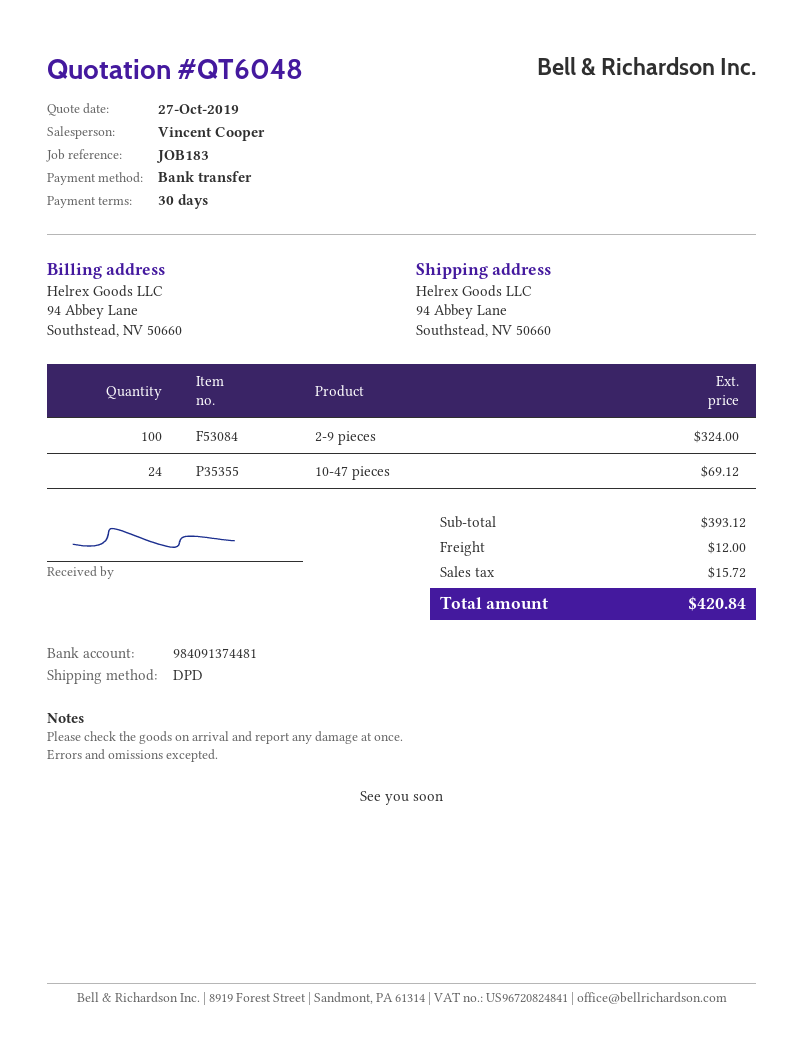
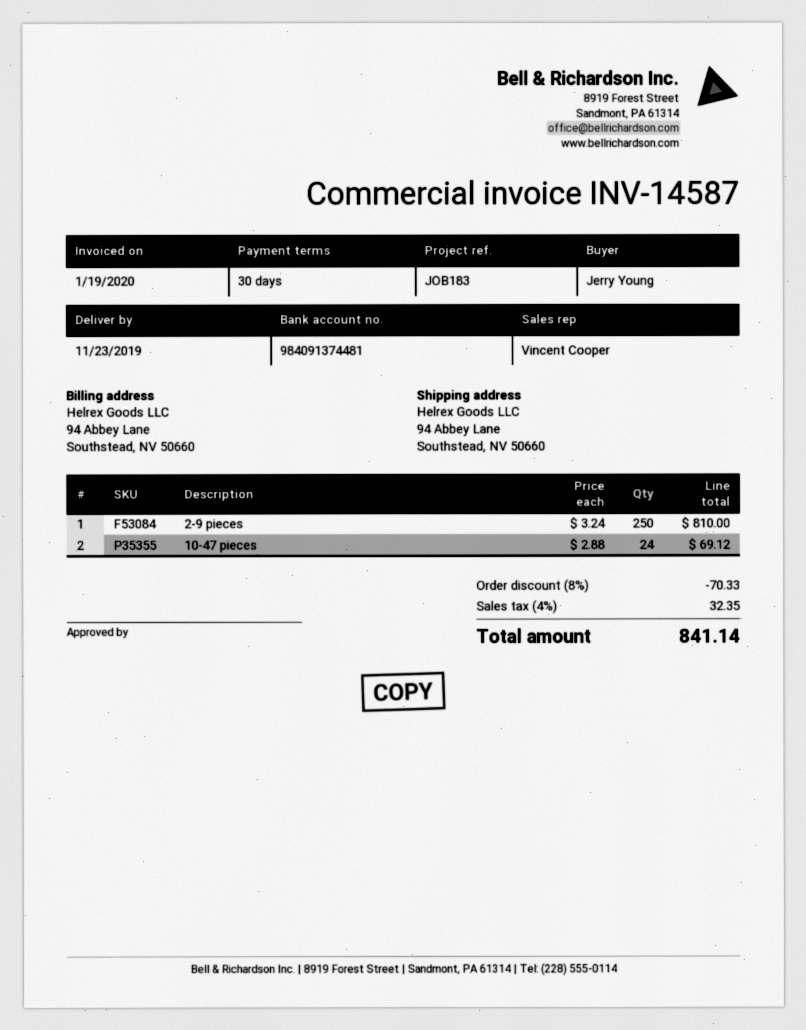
2-9 pieces: 100 for 324.00 -> 250 for 810.00
discount: none -> 8% = 70.33
shipping: 12.00 -> none
tax: 15.72 -> 32.35
total: 420.84 -> 841.14

